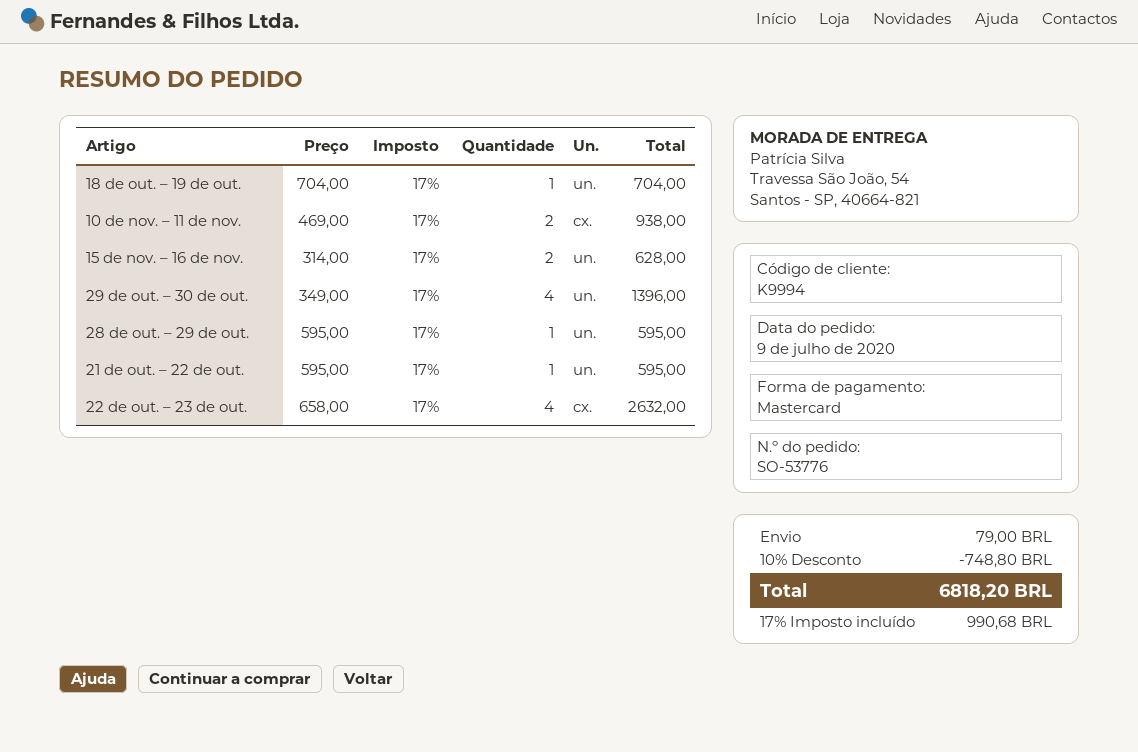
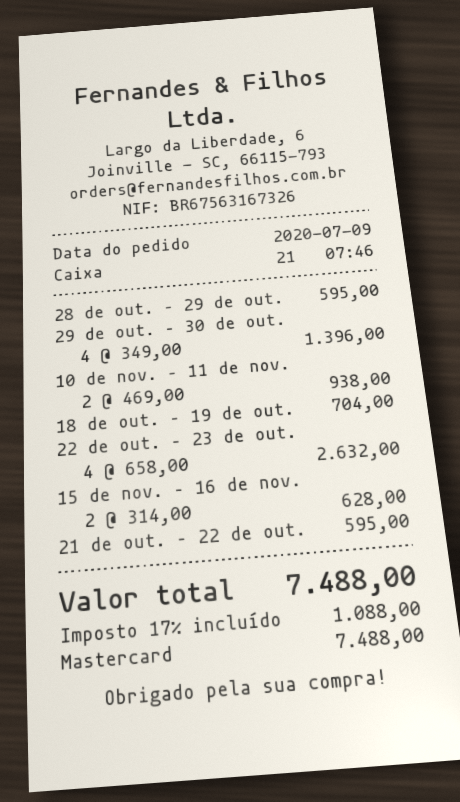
discount: 10% = 748.80 -> none
shipping: 79.00 -> none
tax: 17% = 990.68 -> 17% = 1088.00
total: 6818.20 -> 7488.00

